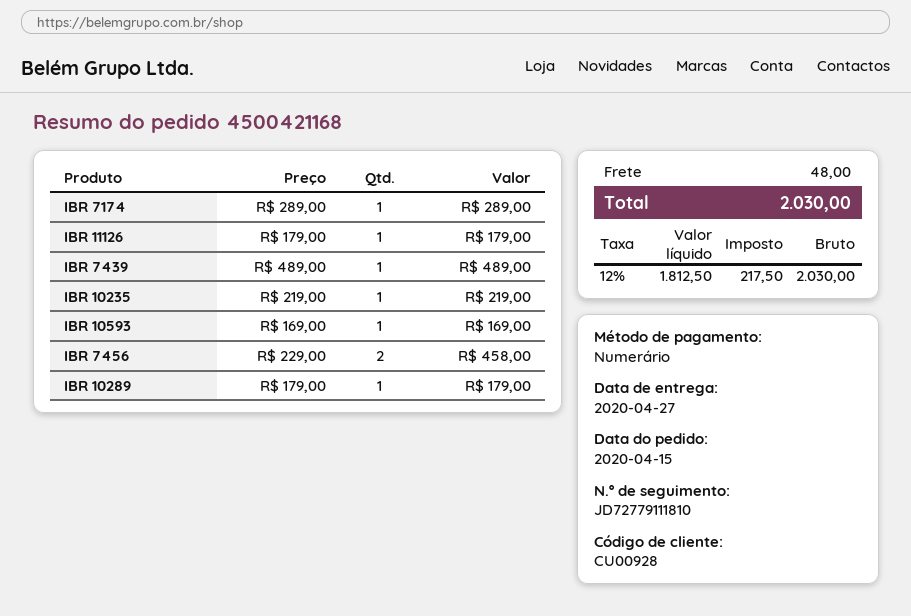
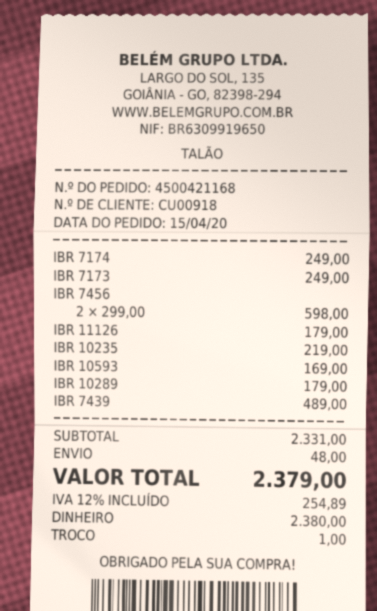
customer number: CU00928 -> CU00918
IBR 7174: 1 x 289.00 = 289.00 -> 1 x 249.00 = 249.00
IBR 7456: 2 x 229.00 = 458.00 -> 2 x 299.00 = 598.00
IBR 7173: none -> 1 x 249.00 = 249.00
tax: 12% = 217.50 -> 12% = 254.89
total: 2030.00 -> 2379.00

